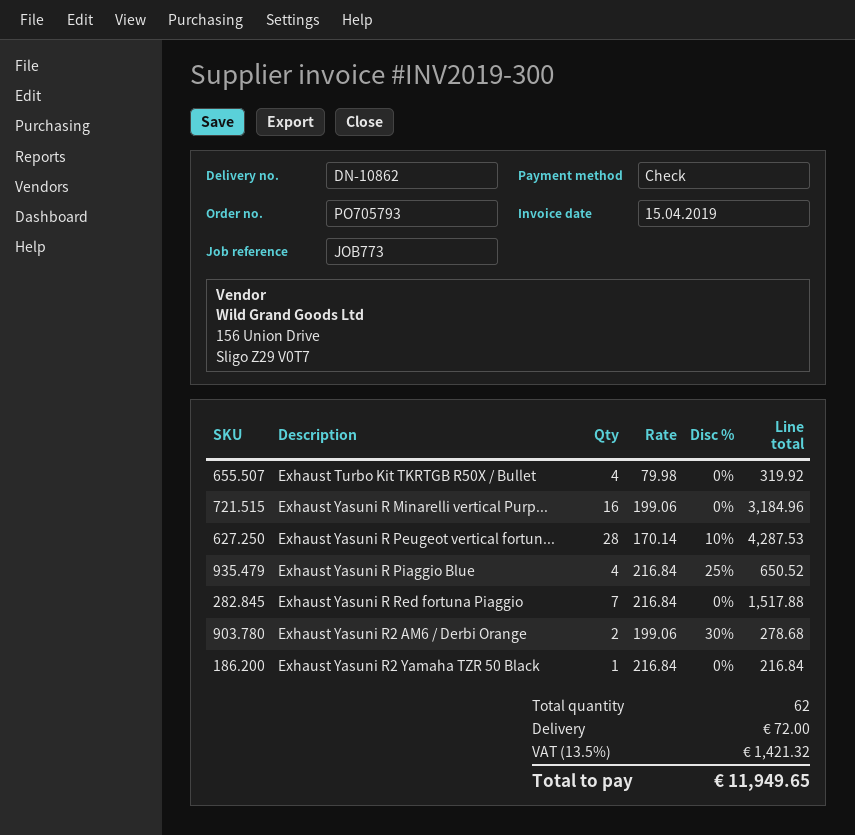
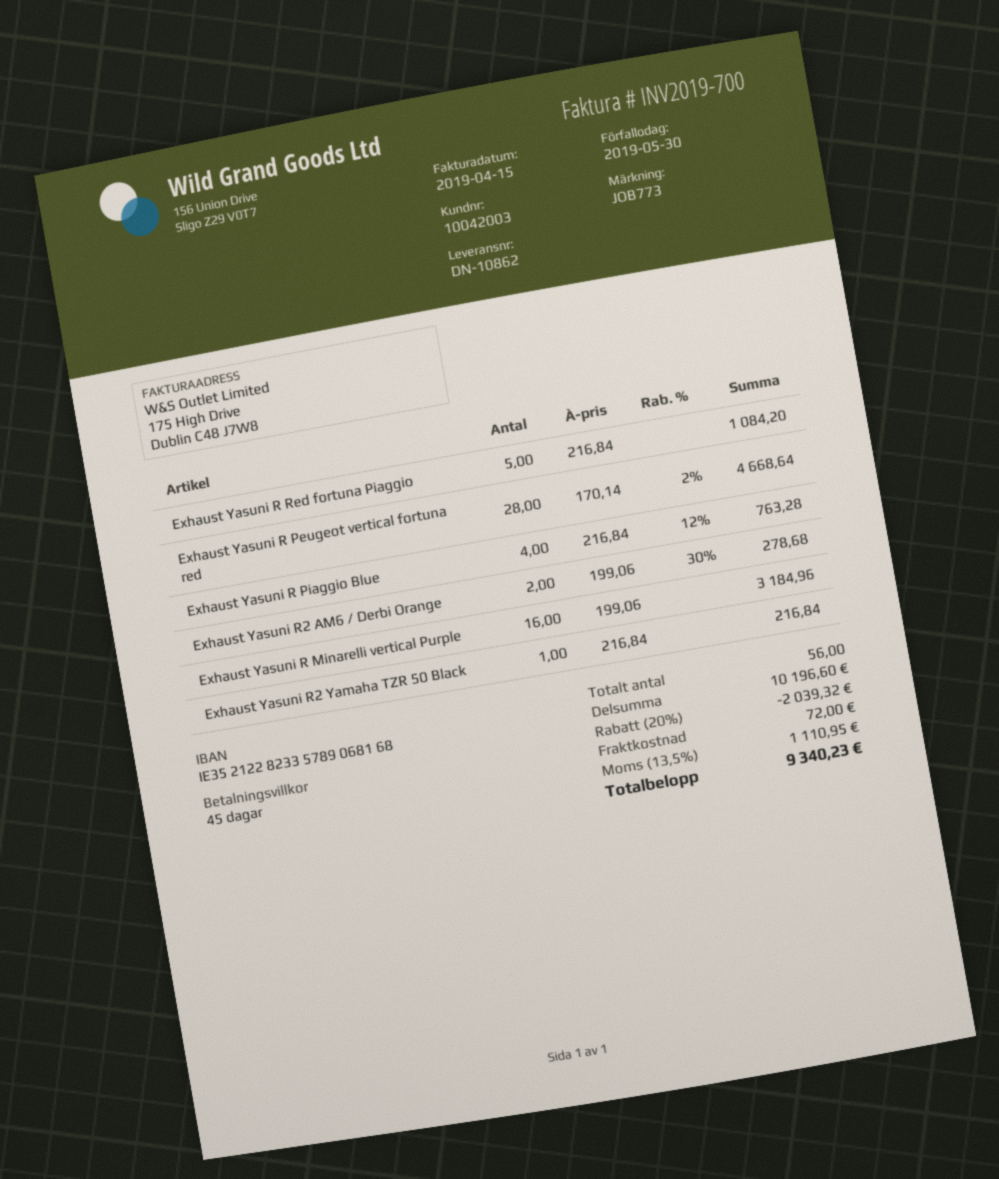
invoice number: INV2019-300 -> INV2019-700
Exhaust Turbo Kit TKRTGB R50X / Bullet: 4 x 79.98 = 319.92 -> none
Exhaust Yasuni R Peugeot vertical fortun...: 28 x 170.14 - 10% = 4287.53 -> 28 x 170.14 - 2% = 4668.64
Exhaust Yasuni R Piaggio Blue: 4 x 216.84 - 25% = 650.52 -> 4 x 216.84 - 12% = 763.28
Exhaust Yasuni R Red fortuna Piaggio: 7 x 216.84 = 1517.88 -> 5 x 216.84 = 1084.20
total quantity: 62 -> 56
discount: none -> 20% = 2039.32
tax: 13.5% = 1421.32 -> 13.5% = 1110.95
total: 11949.65 -> 9340.23

